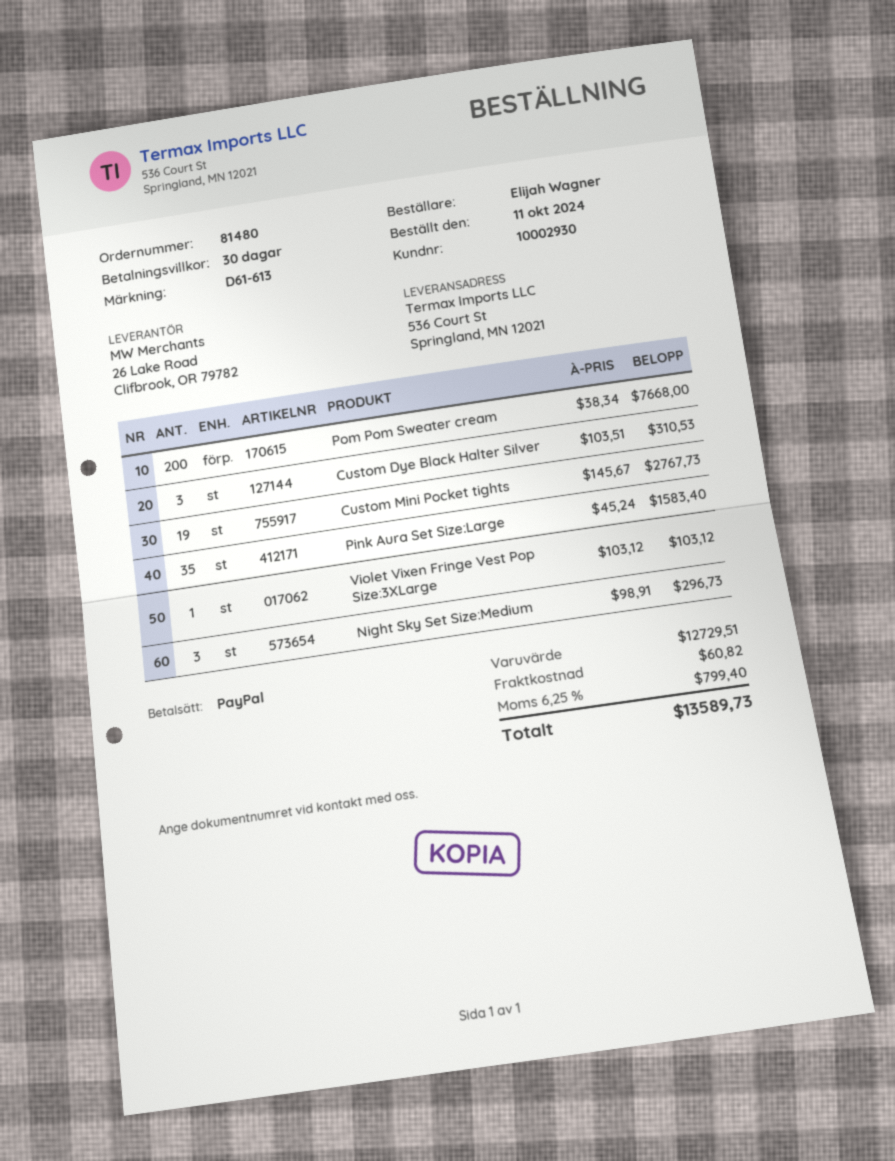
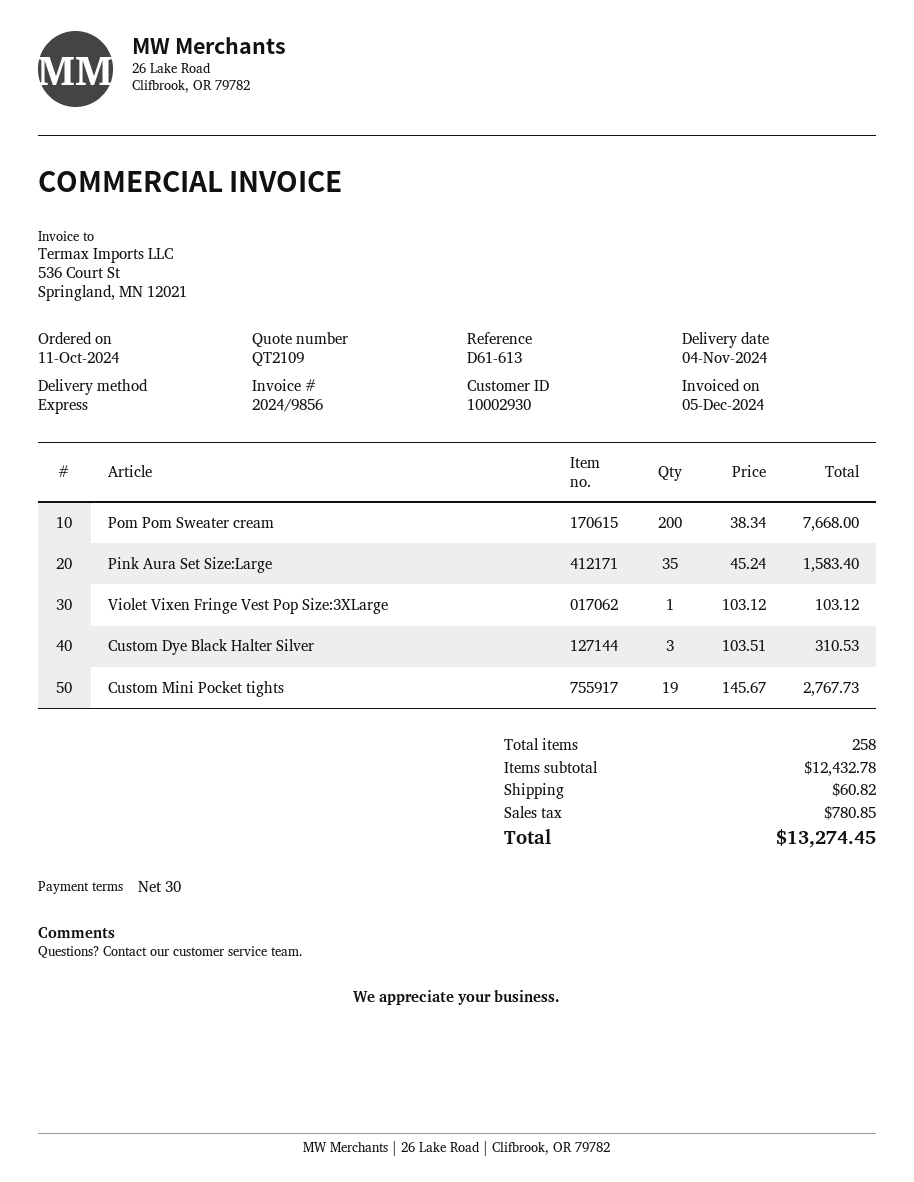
Night Sky Set Size:Medium: 3 x 98.91 = 296.73 -> none
subtotal: 12729.51 -> 12432.78
tax: 799.40 -> 780.85
total: 13589.73 -> 13274.45

